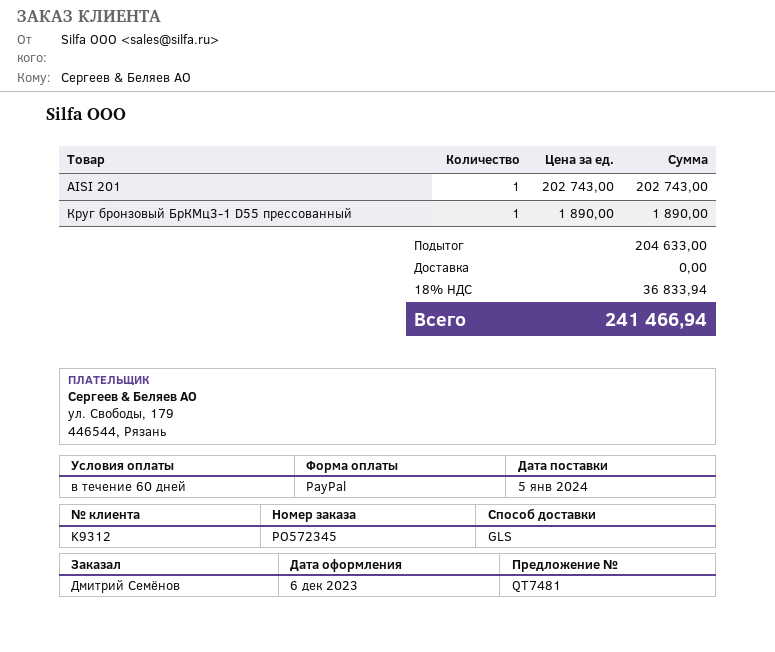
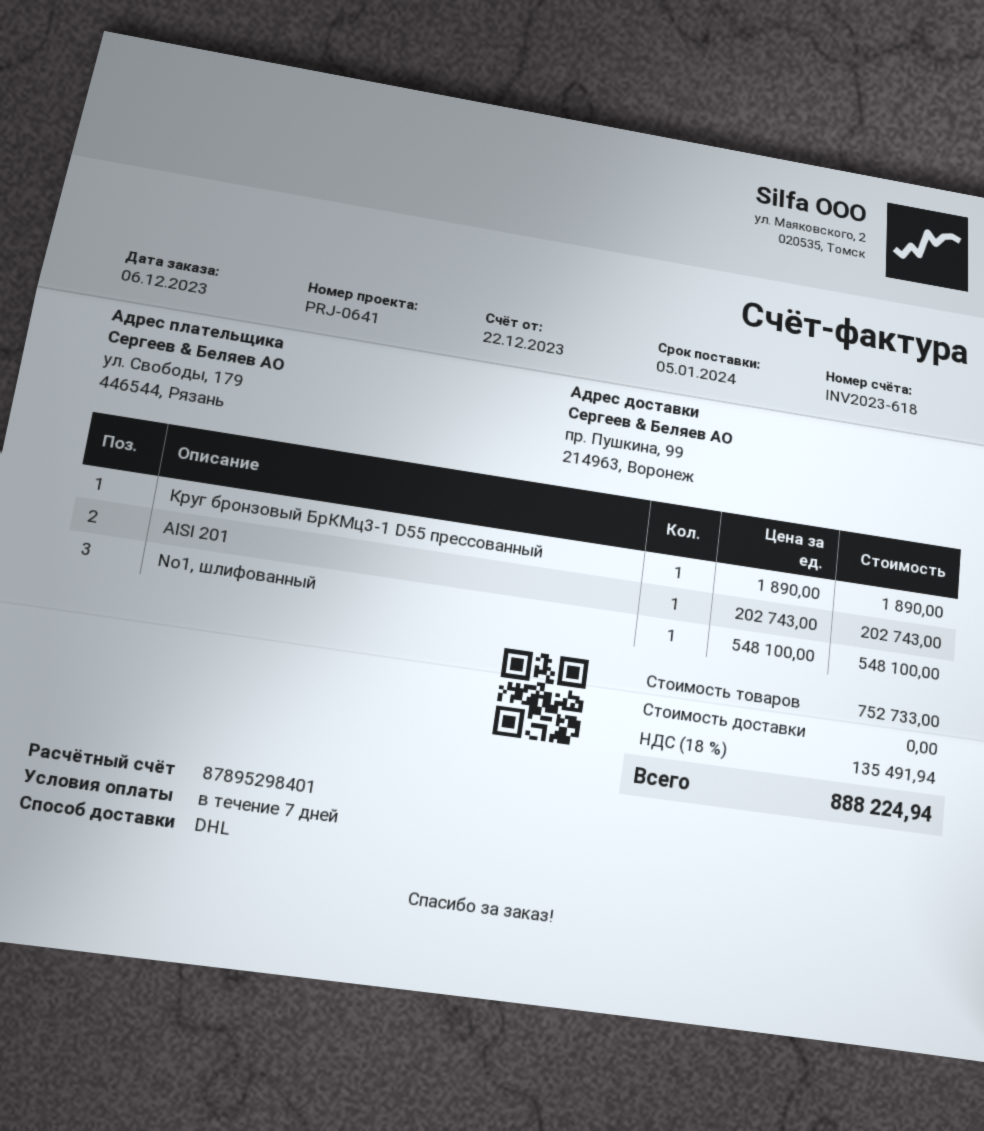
payment terms: 60 days -> 7 days
shipping method: GLS -> DHL
No1, шлифованный: none -> 1 x 548100.00 = 548100.00
subtotal: 204633.00 -> 752733.00
tax: 18% = 36833.94 -> 18% = 135491.94
total: 241466.94 -> 888224.94

